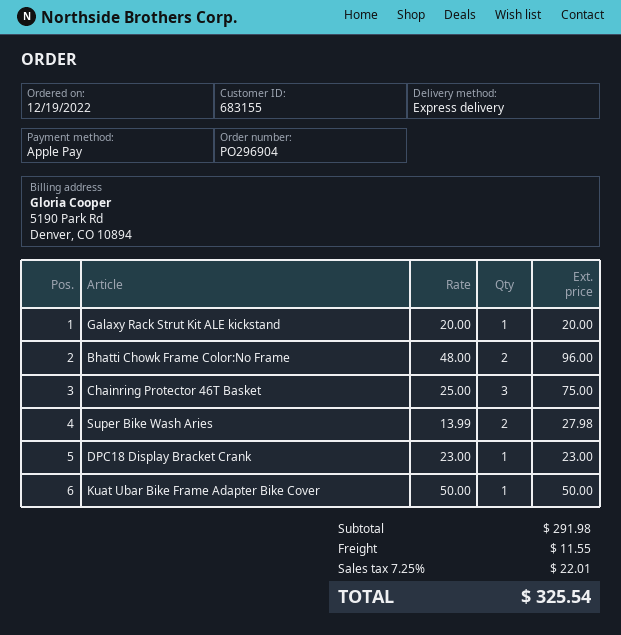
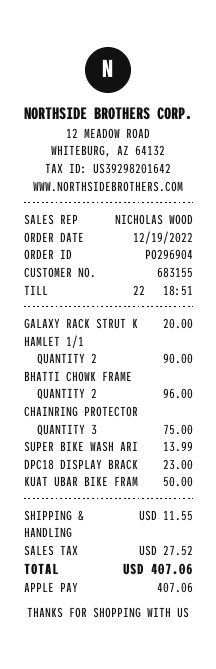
Super Bike Wash Aries: 2 for 27.98 -> 1 for 13.99
HAMLET 1/1: none -> 2 for 90.00
tax: 22.01 -> 27.52
total: 325.54 -> 407.06

